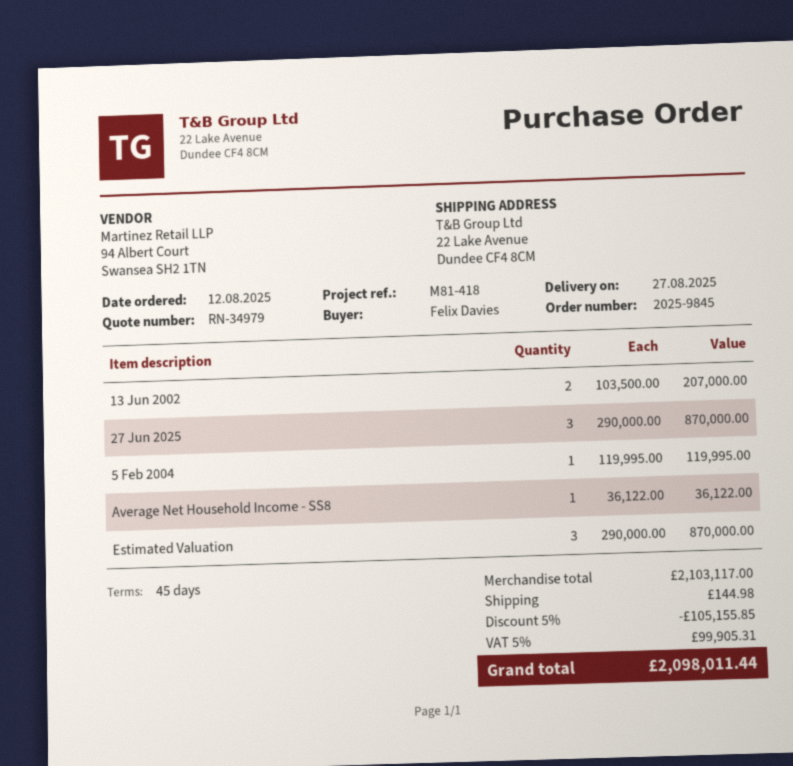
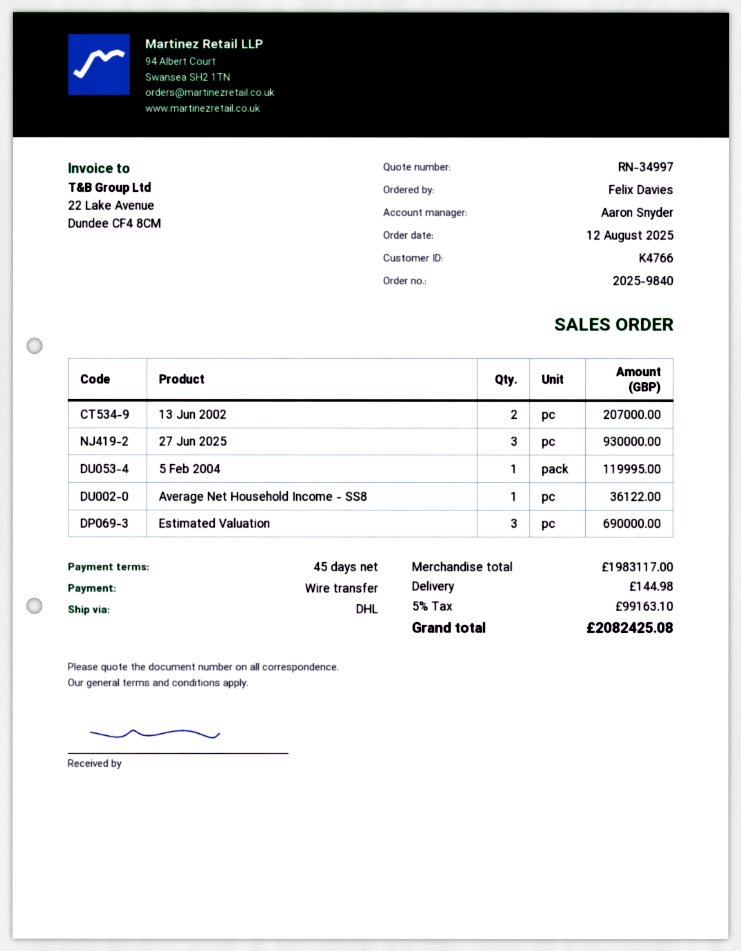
quote number: RN-34979 -> RN-34997
order number: 2025-9845 -> 2025-9840
27 Jun 2025: 3 for 870000.00 -> 3 for 930000.00
Estimated Valuation: 3 for 870000.00 -> 3 for 690000.00
subtotal: 2103117.00 -> 1983117.00
discount: 5% = 105155.85 -> none
tax: 5% = 99905.31 -> 5% = 99163.10
total: 2098011.44 -> 2082425.08

